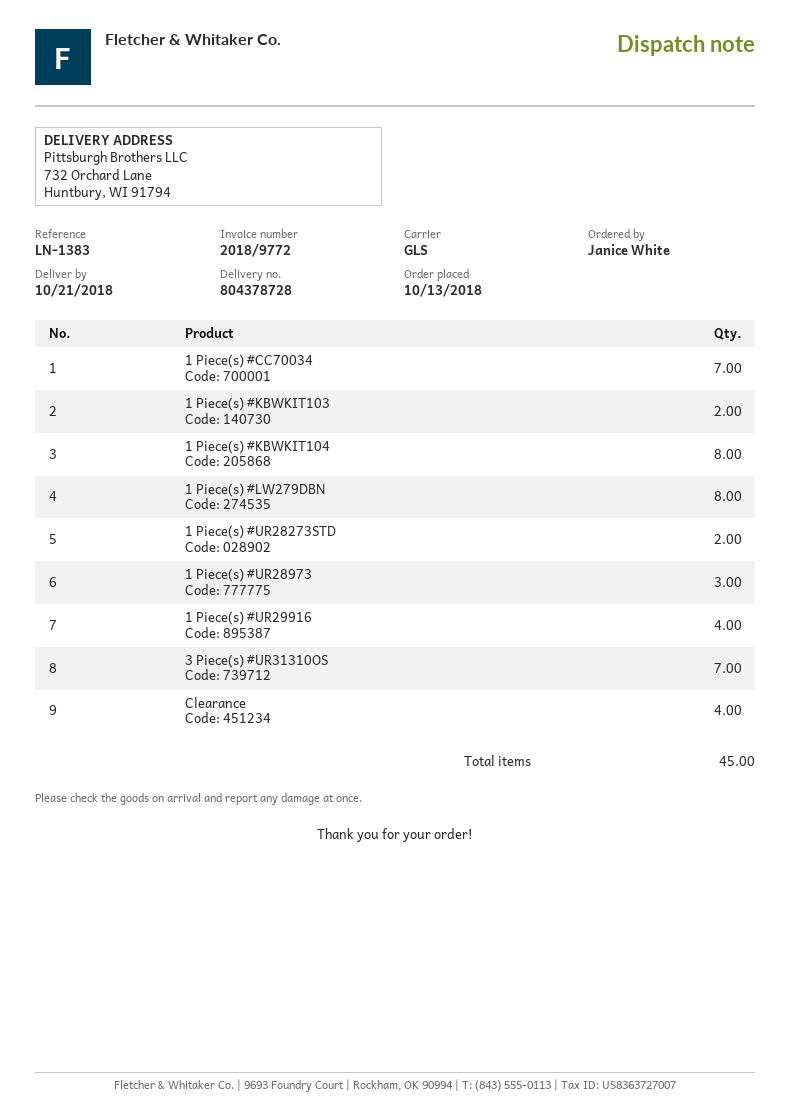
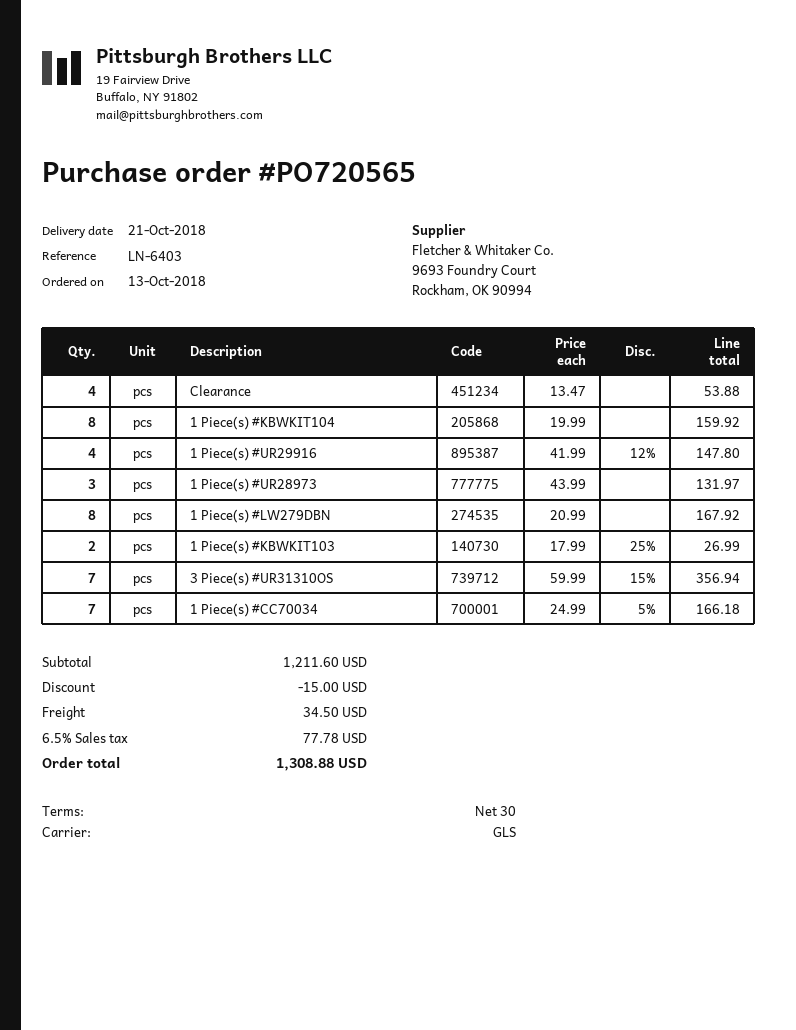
reference: LN-1383 -> LN-6403
1 Piece(s) #UR28273STD: 2 -> none

